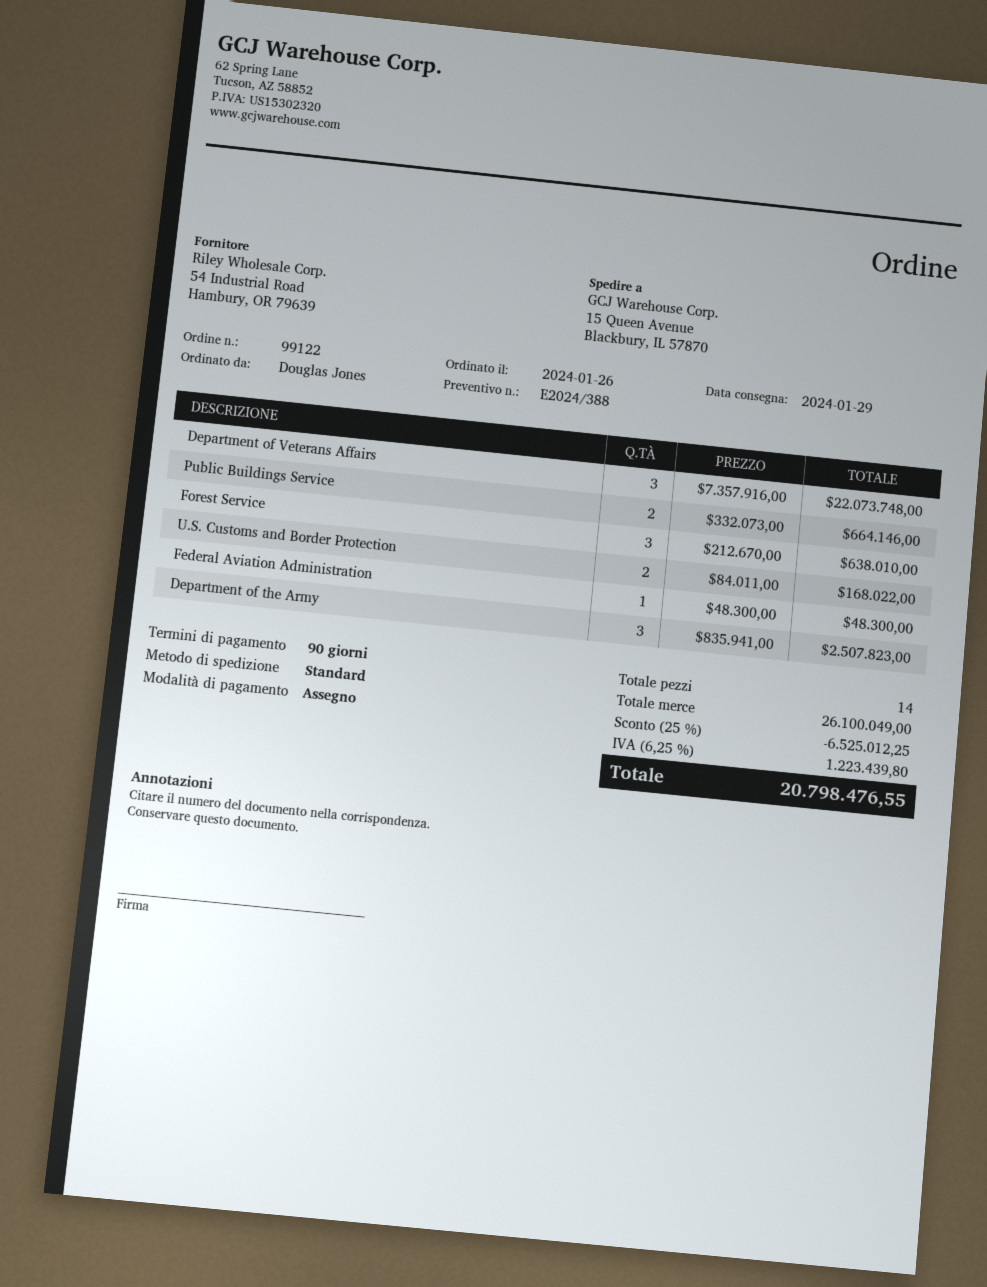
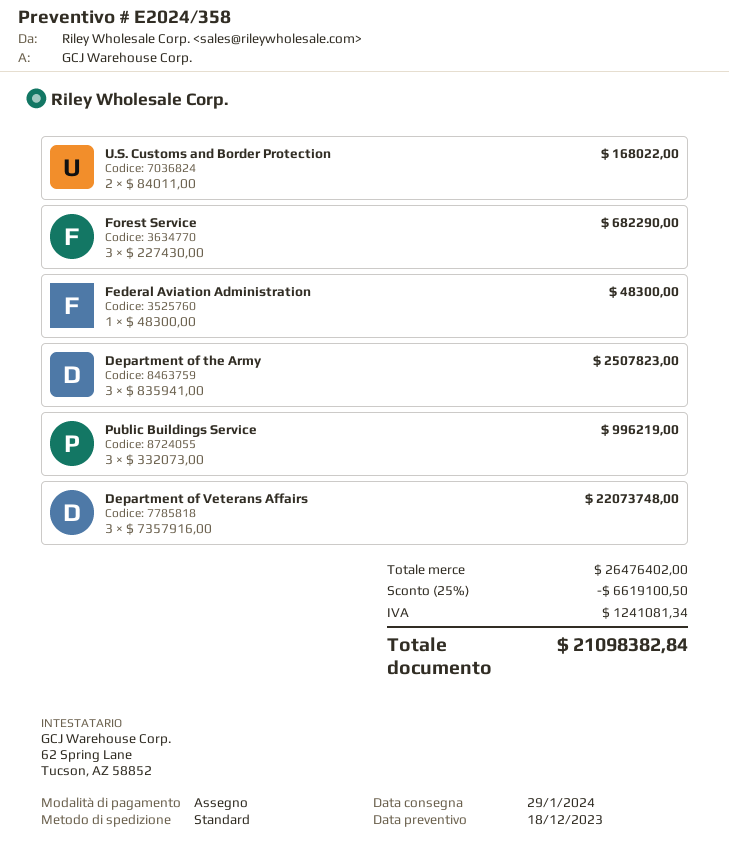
quote number: E2024/388 -> E2024/358
Public Buildings Service: 2 x 332073.00 = 664146.00 -> 3 x 332073.00 = 996219.00
Forest Service: 3 x 212670.00 = 638010.00 -> 3 x 227430.00 = 682290.00
subtotal: 26100049.00 -> 26476402.00
discount: 25% = 6525012.25 -> 25% = 6619100.50
tax: 1223439.80 -> 1241081.34
total: 20798476.55 -> 21098382.84

